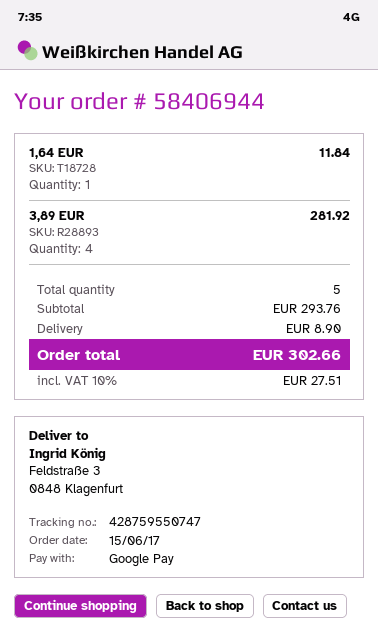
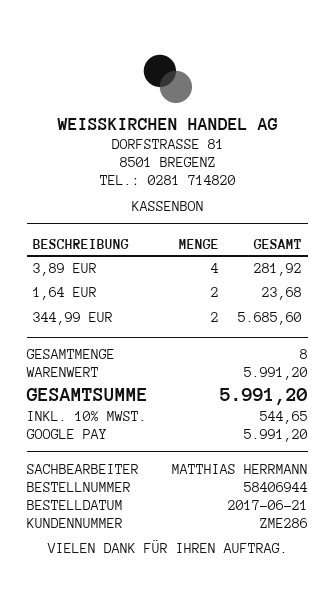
order date: 2017-06-15 -> 2017-06-21
1,64 EUR: 1 for 11.84 -> 2 for 23.68
344,99 EUR: none -> 2 for 5685.60
total quantity: 5 -> 8
subtotal: 293.76 -> 5991.20
shipping: 8.90 -> none
tax: 10% = 27.51 -> 10% = 544.65
total: 302.66 -> 5991.20

